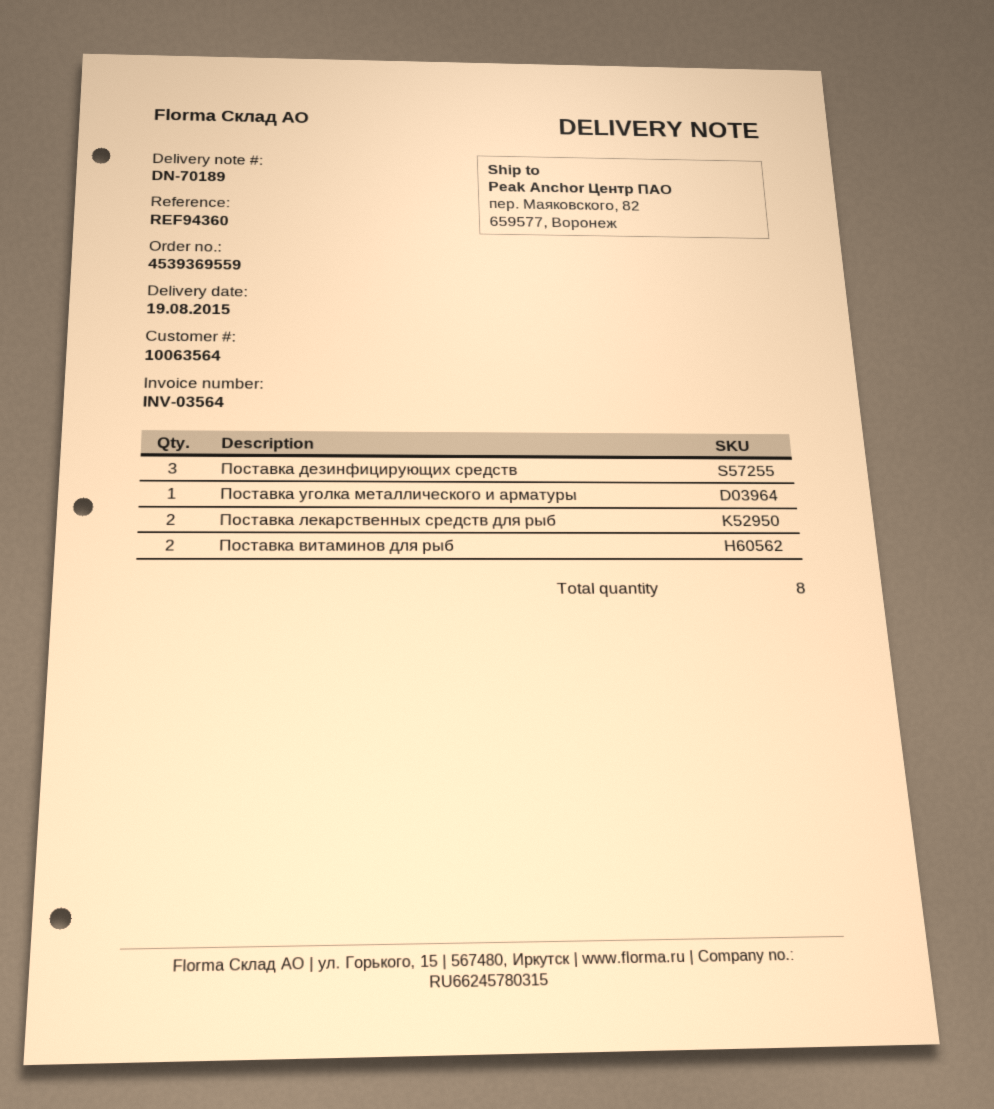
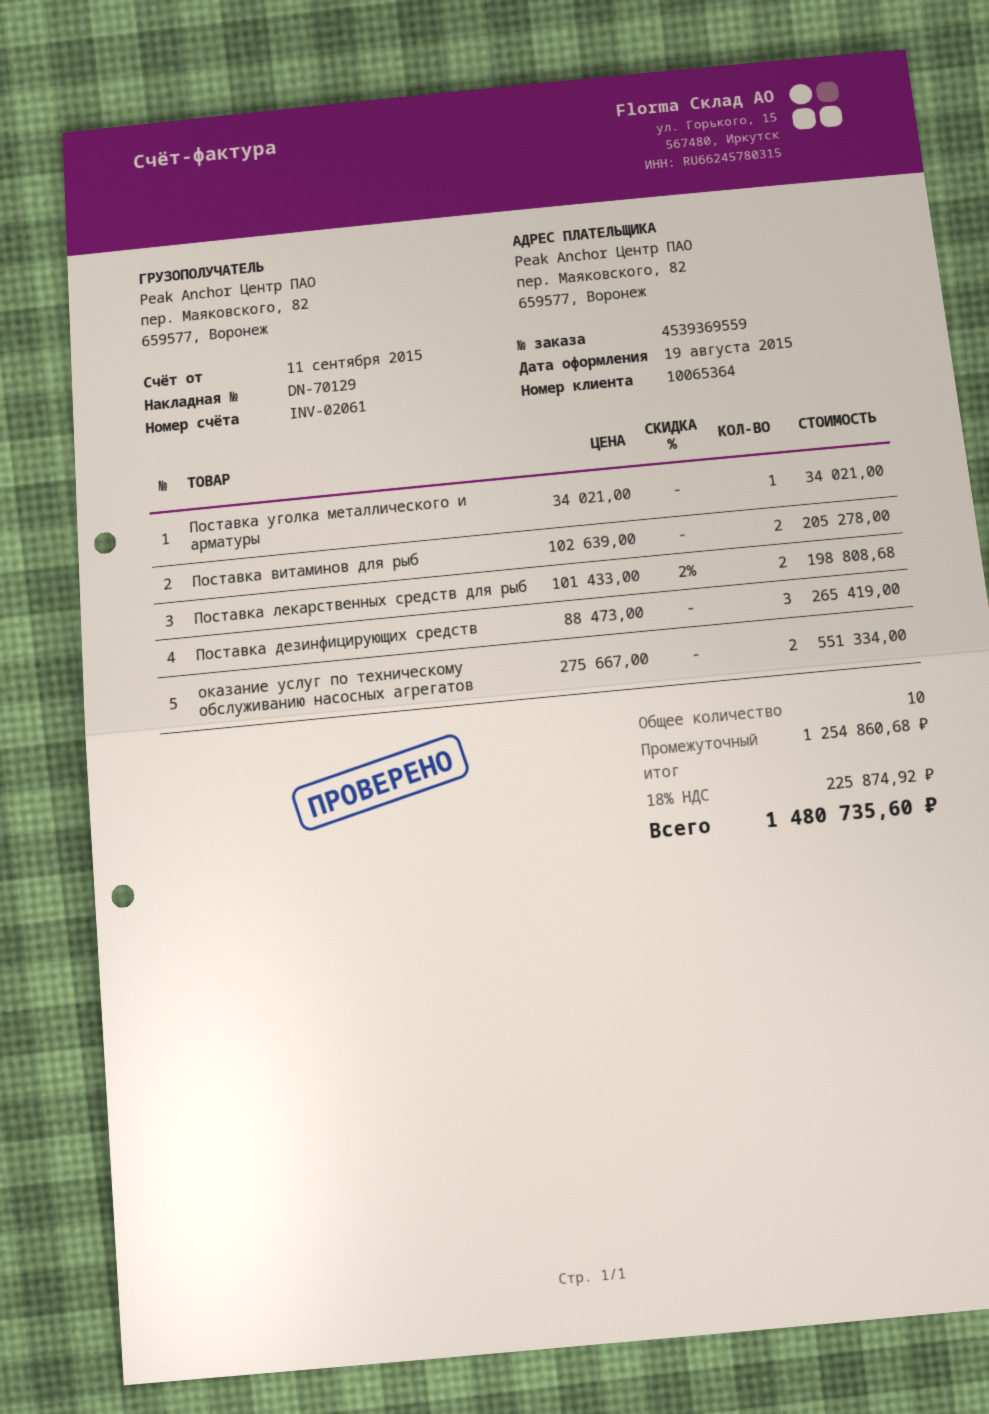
delivery note number: DN-70189 -> DN-70129
invoice number: INV-03564 -> INV-02061
customer number: 10063564 -> 10065364
оказание услуг по техническому обслуживанию насосных агрегатов: none -> 2
total quantity: 8 -> 10

